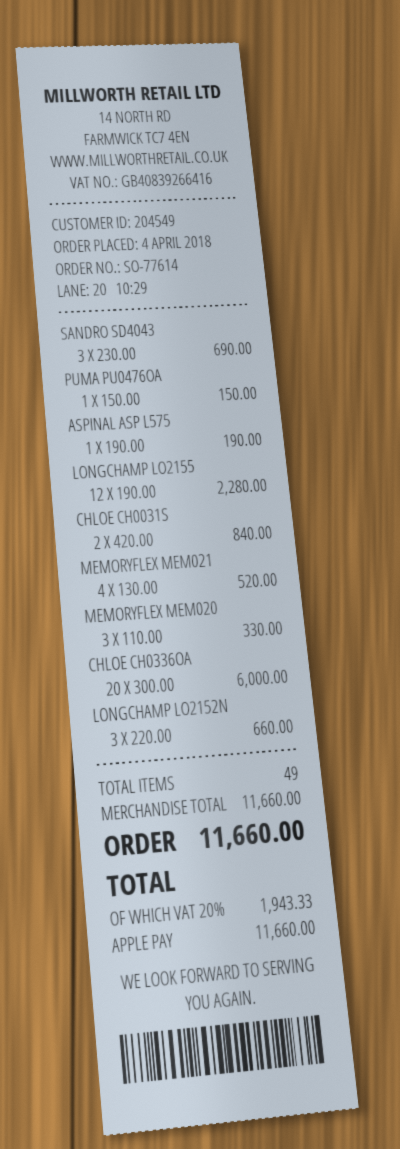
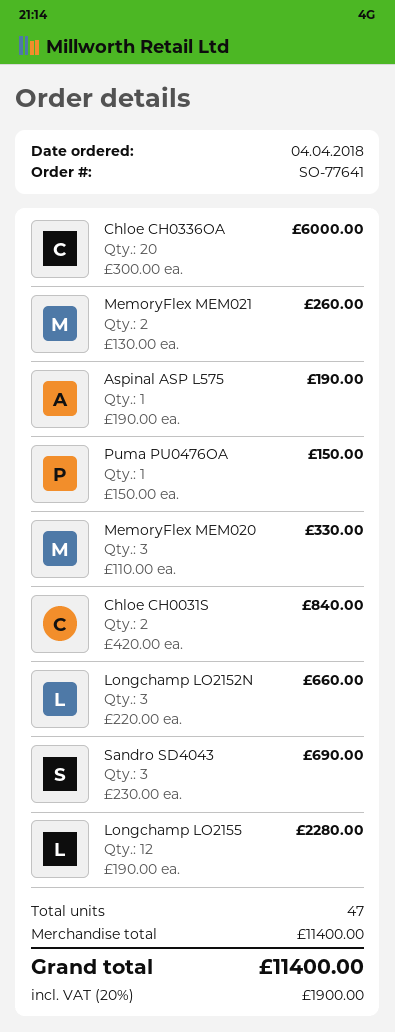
order number: SO-77614 -> SO-77641
MEMORYFLEX MEM021: 4 x 130.00 = 520.00 -> 2 x 130.00 = 260.00
total quantity: 49 -> 47
subtotal: 11660.00 -> 11400.00
tax: 20% = 1943.33 -> 20% = 1900.00
total: 11660.00 -> 11400.00

